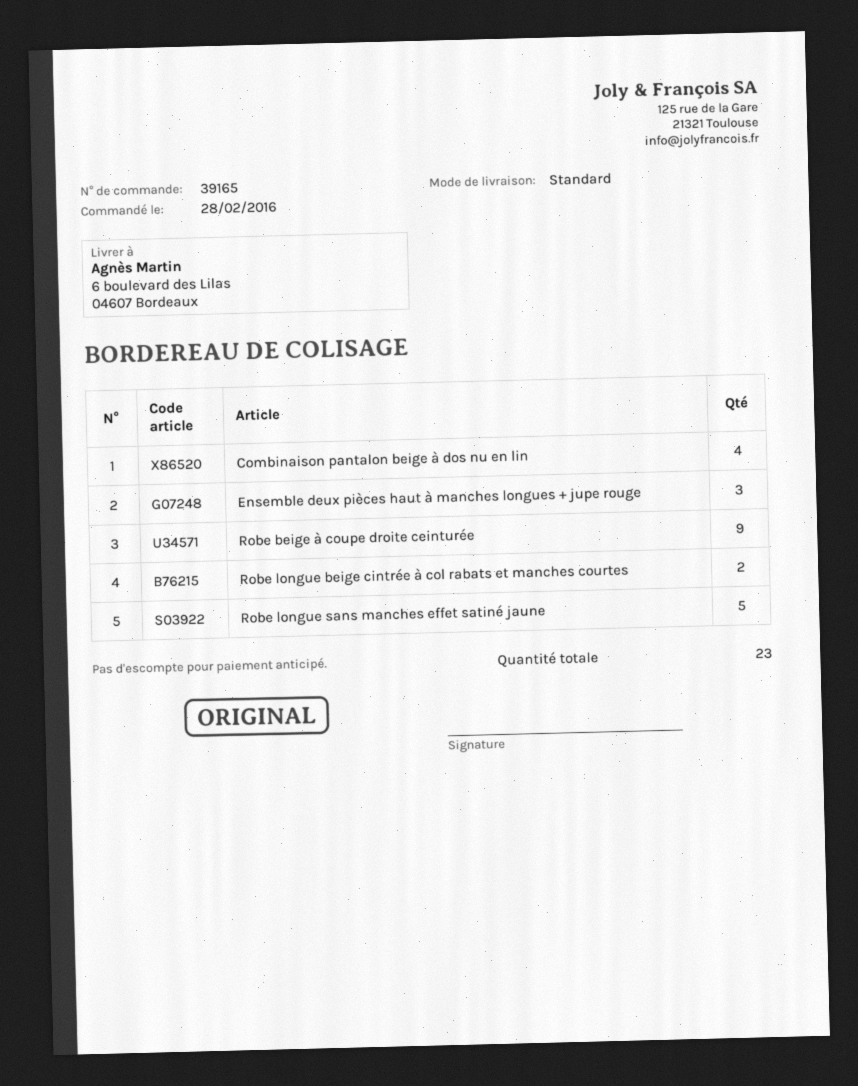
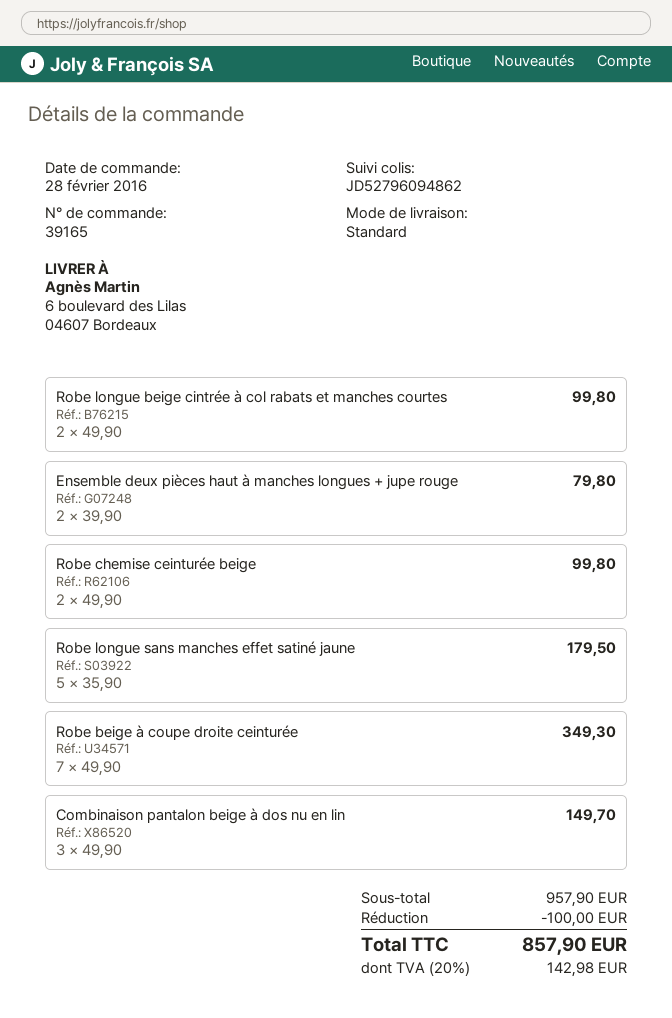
Combinaison pantalon beige à dos nu en lin: 4 -> 3
Ensemble deux pièces haut à manches longues + jupe rouge: 3 -> 2
Robe beige à coupe droite ceinturée: 9 -> 7
Robe chemise ceinturée beige: none -> 2

